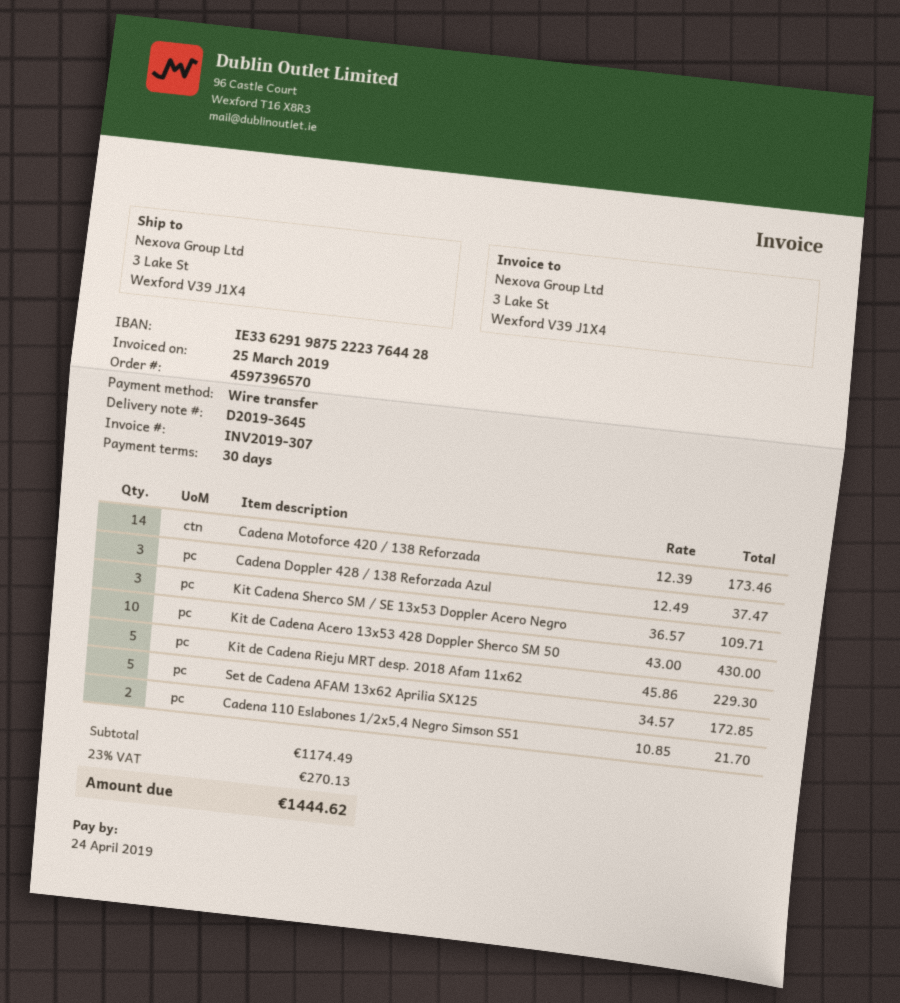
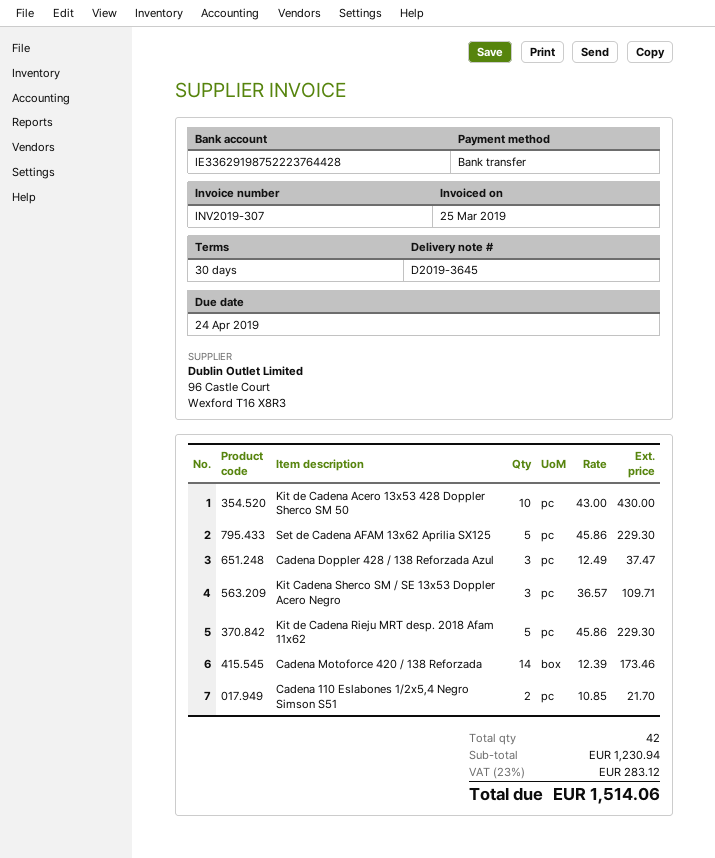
Set de Cadena AFAM 13x62 Aprilia SX125: 5 x 34.57 = 172.85 -> 5 x 45.86 = 229.30
subtotal: 1174.49 -> 1230.94
tax: 23% = 270.13 -> 23% = 283.12
total: 1444.62 -> 1514.06

